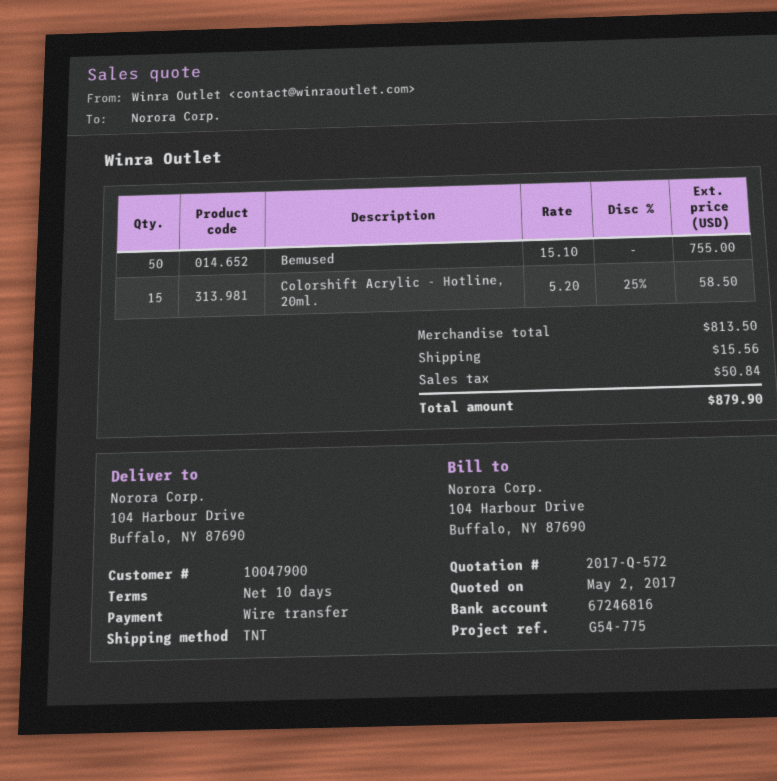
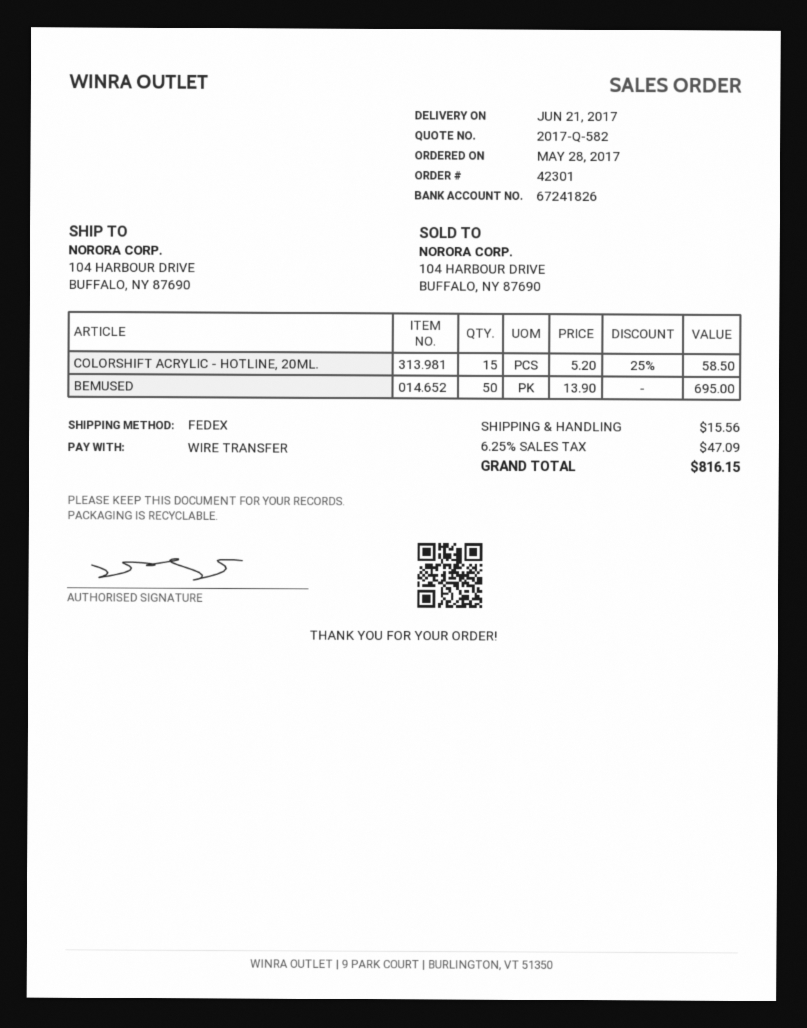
quote number: 2017-Q-572 -> 2017-Q-582
bank account: 67246816 -> 67241826
shipping method: TNT -> FedEx
Bemused: 50 x 15.10 = 755.00 -> 50 x 13.90 = 695.00
tax: 50.84 -> 47.09
total: 879.90 -> 816.15

